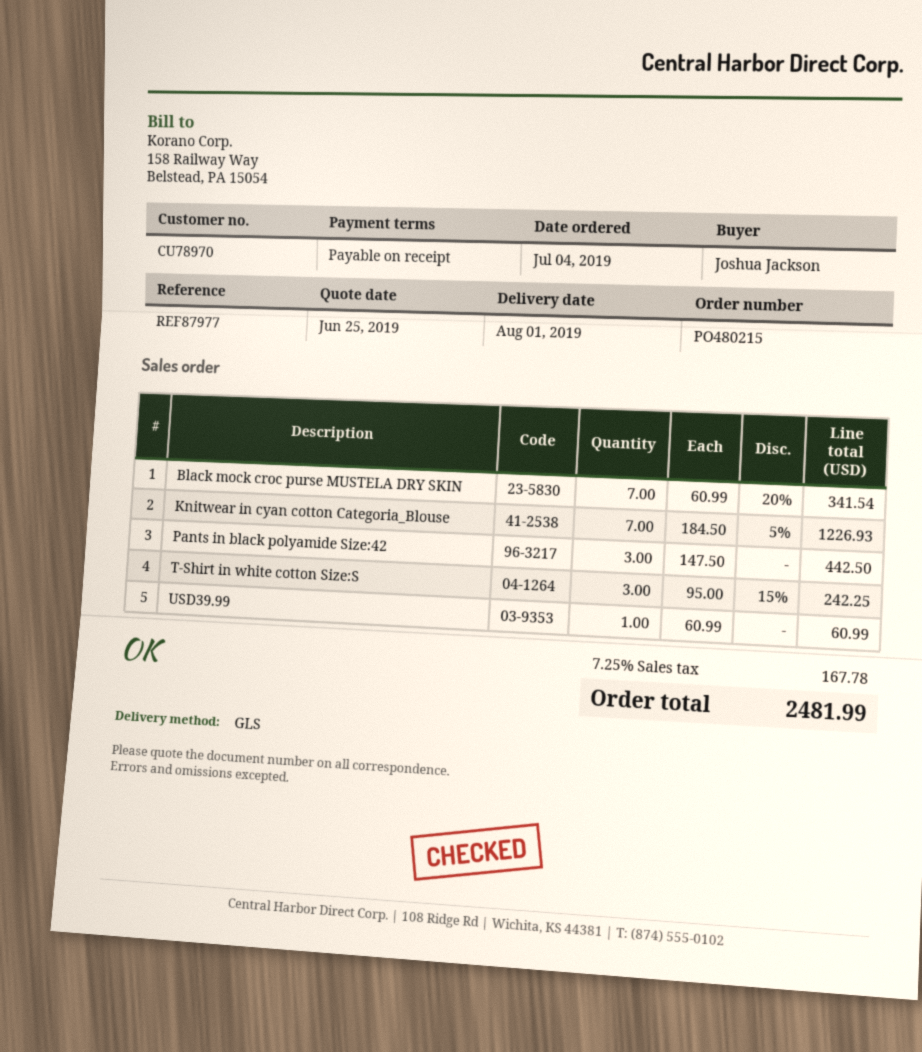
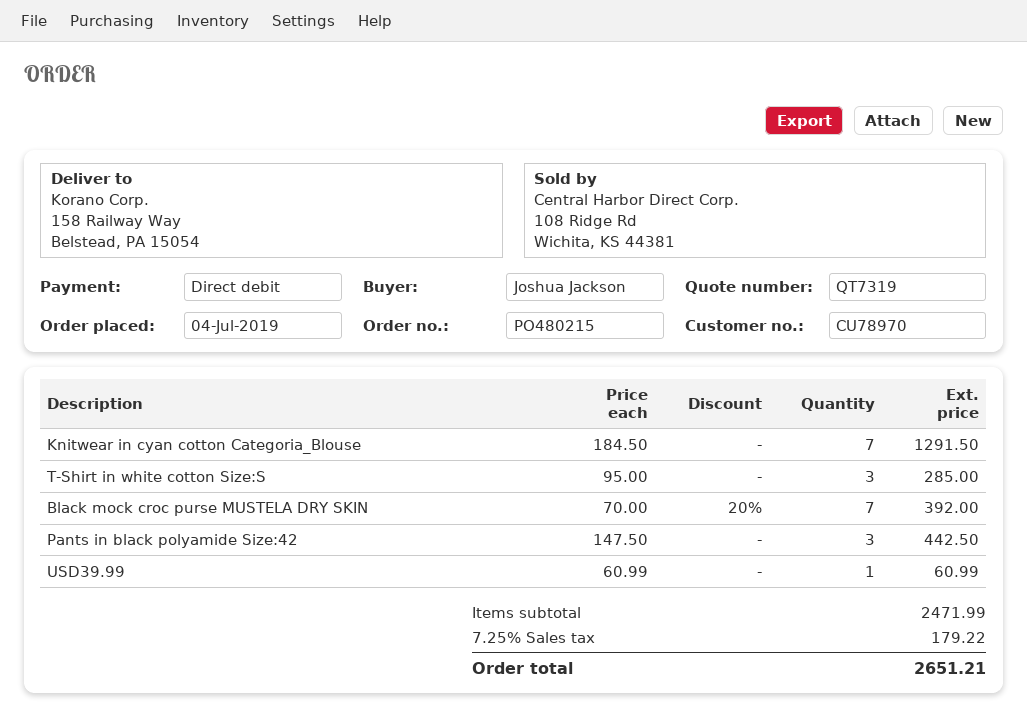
Black mock croc purse MUSTELA DRY SKIN: 7 x 60.99 - 20% = 341.54 -> 7 x 70.00 - 20% = 392.00
Knitwear in cyan cotton Categoria_Blouse: 7 x 184.50 - 5% = 1226.93 -> 7 x 184.50 = 1291.50
T-Shirt in white cotton Size:S: 3 x 95.00 - 15% = 242.25 -> 3 x 95.00 = 285.00
tax: 7.25% = 167.78 -> 7.25% = 179.22
total: 2481.99 -> 2651.21

